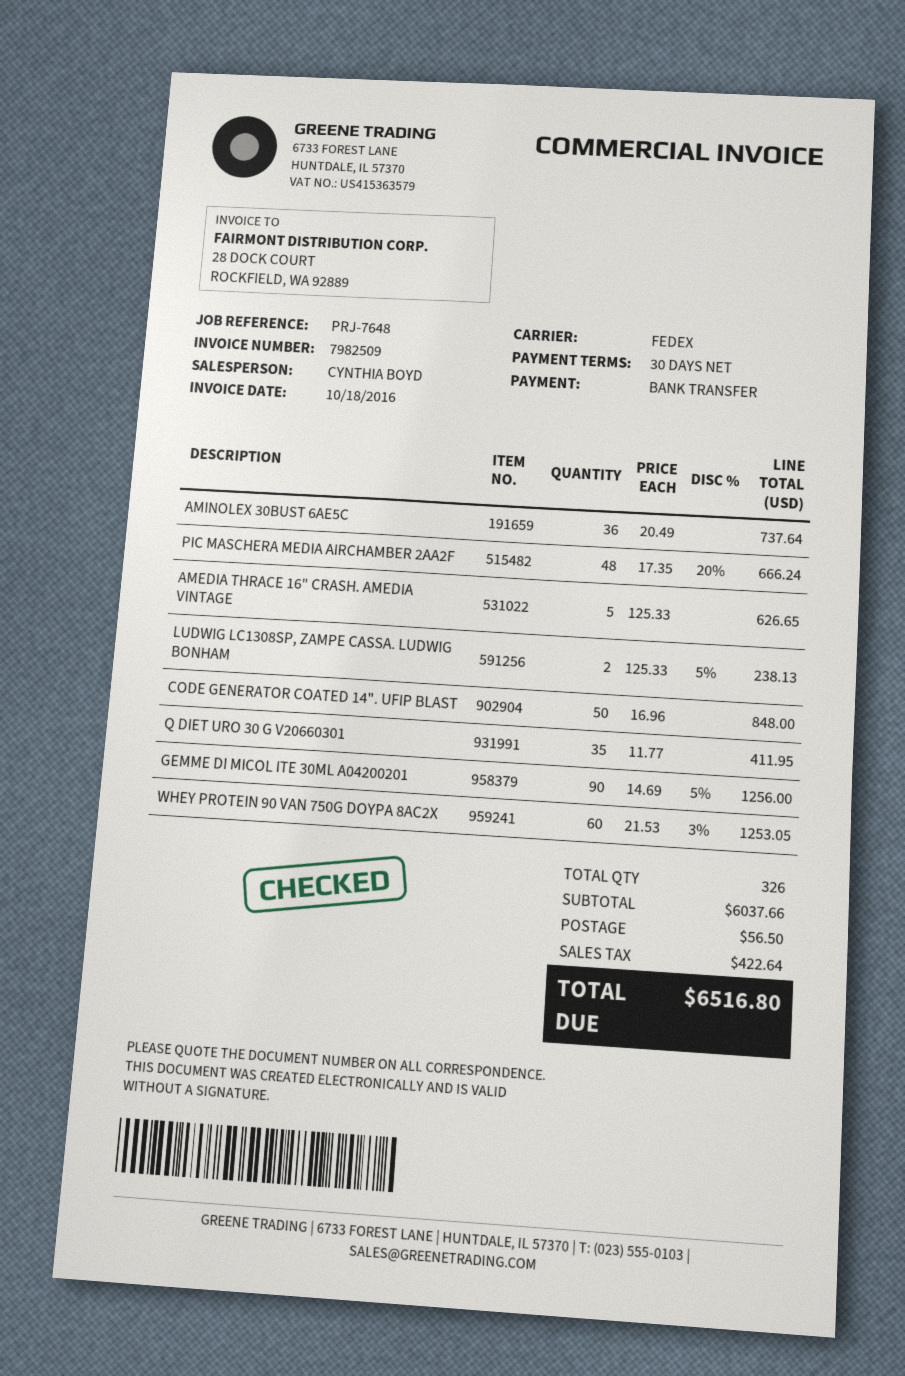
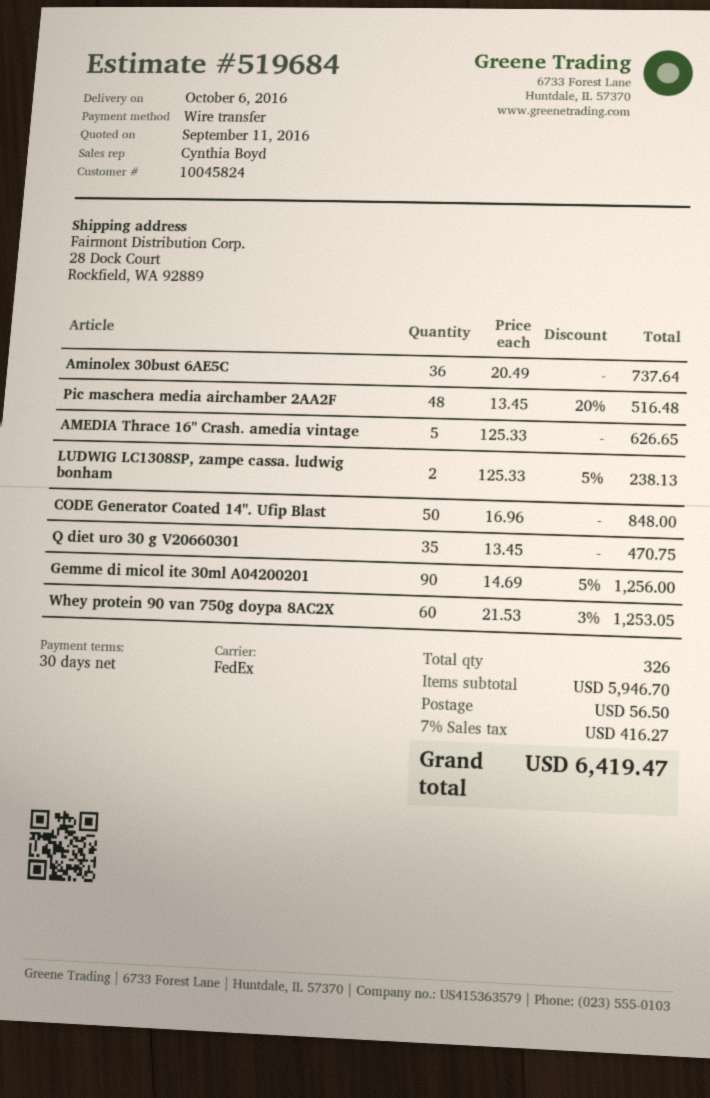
PIC MASCHERA MEDIA AIRCHAMBER 2AA2F: 48 x 17.35 - 20% = 666.24 -> 48 x 13.45 - 20% = 516.48
Q DIET URO 30 G V20660301: 35 x 11.77 = 411.95 -> 35 x 13.45 = 470.75
subtotal: 6037.66 -> 5946.70
tax: 422.64 -> 416.27
total: 6516.80 -> 6419.47

